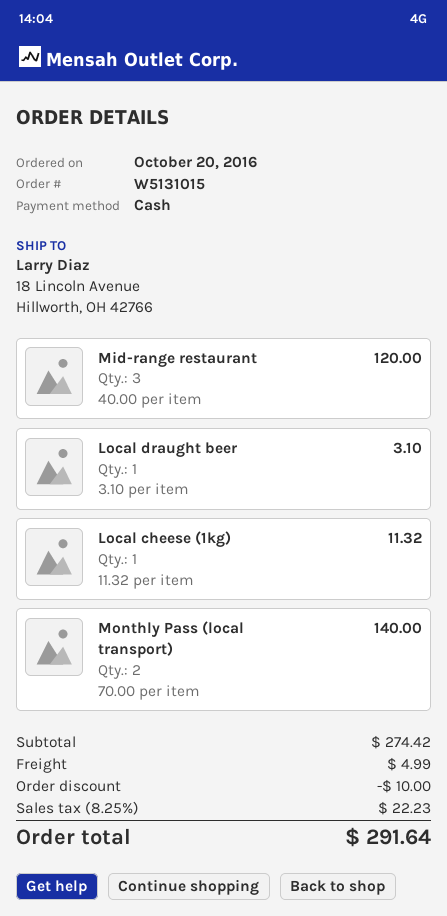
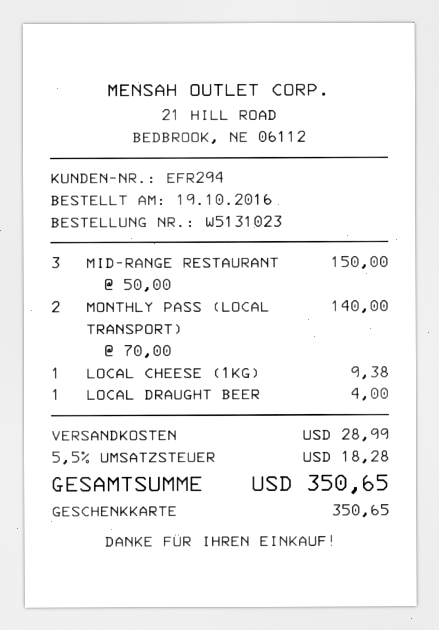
order number: W5131015 -> W5131023
order date: 2016-10-20 -> 2016-10-19
payment method: cash -> gift card
Mid-range restaurant: 3 x 40.00 = 120.00 -> 3 x 50.00 = 150.00
Local draught beer: 1 x 3.10 = 3.10 -> 1 x 4.00 = 4.00
Local cheese (1kg): 1 x 11.32 = 11.32 -> 1 x 9.38 = 9.38
discount: 10.00 -> none
shipping: 4.99 -> 28.99
tax: 8.25% = 22.23 -> 5.5% = 18.28
total: 291.64 -> 350.65

